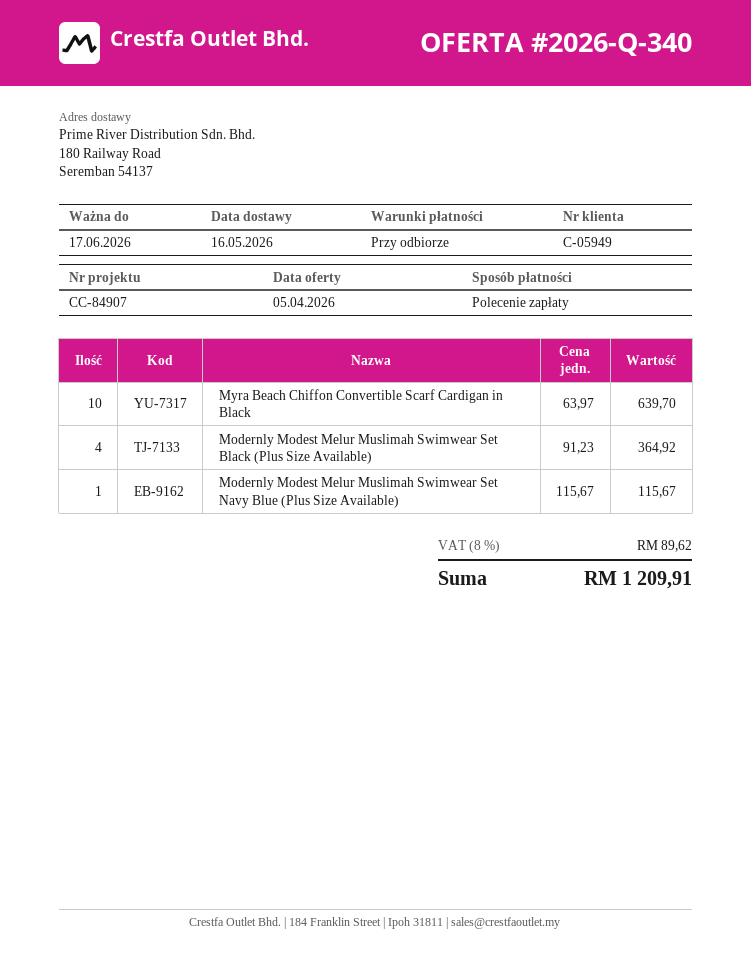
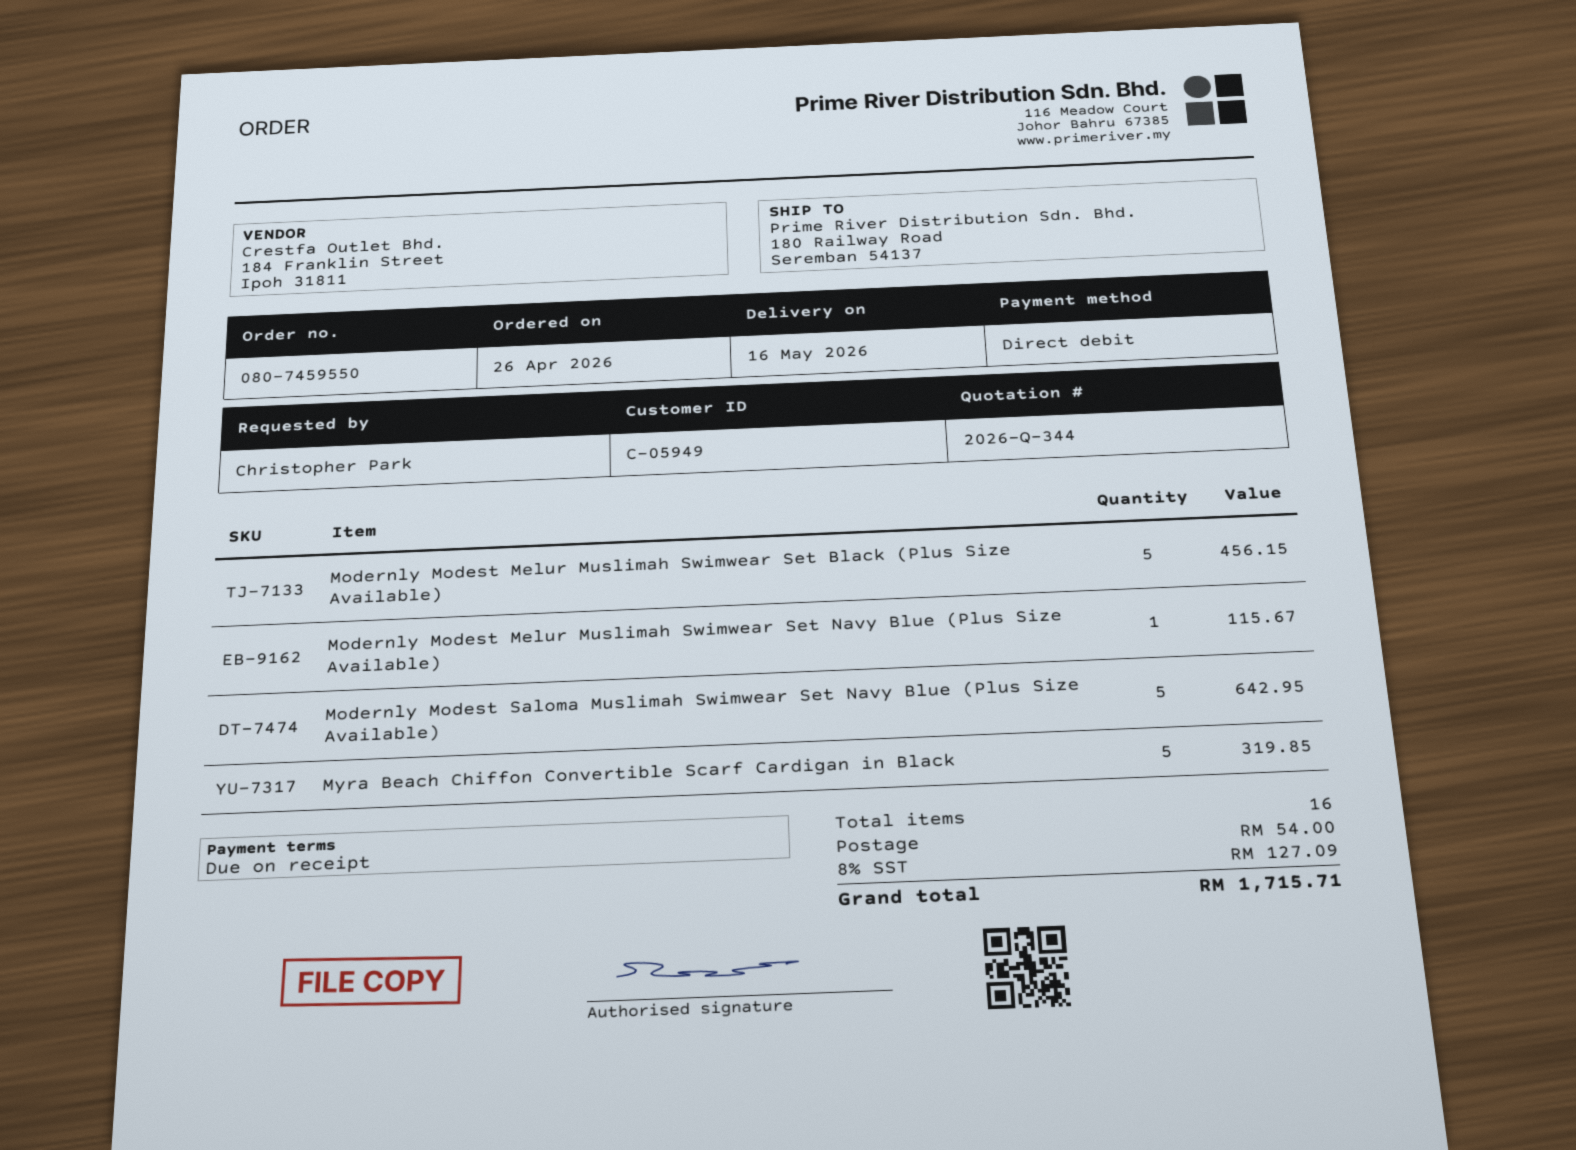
quote number: 2026-Q-340 -> 2026-Q-344
Myra Beach Chiffon Convertible Scarf Cardigan in Black: 10 for 639.70 -> 5 for 319.85
Modernly Modest Melur Muslimah Swimwear Set Black (Plus Size Available): 4 for 364.92 -> 5 for 456.15
Modernly Modest Saloma Muslimah Swimwear Set Navy Blue (Plus Size Available): none -> 5 for 642.95
shipping: none -> 54.00
tax: 8% = 89.62 -> 8% = 127.09
total: 1209.91 -> 1715.71

